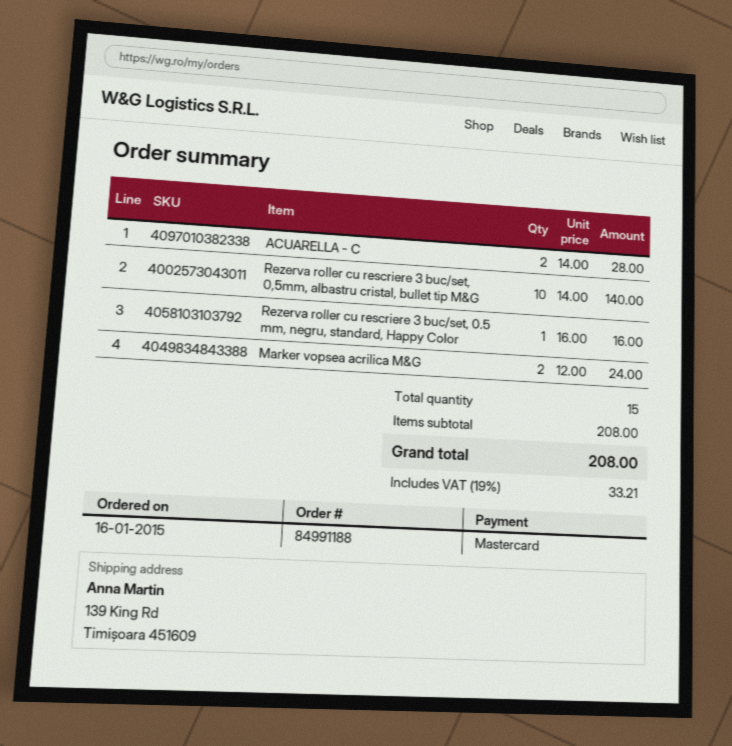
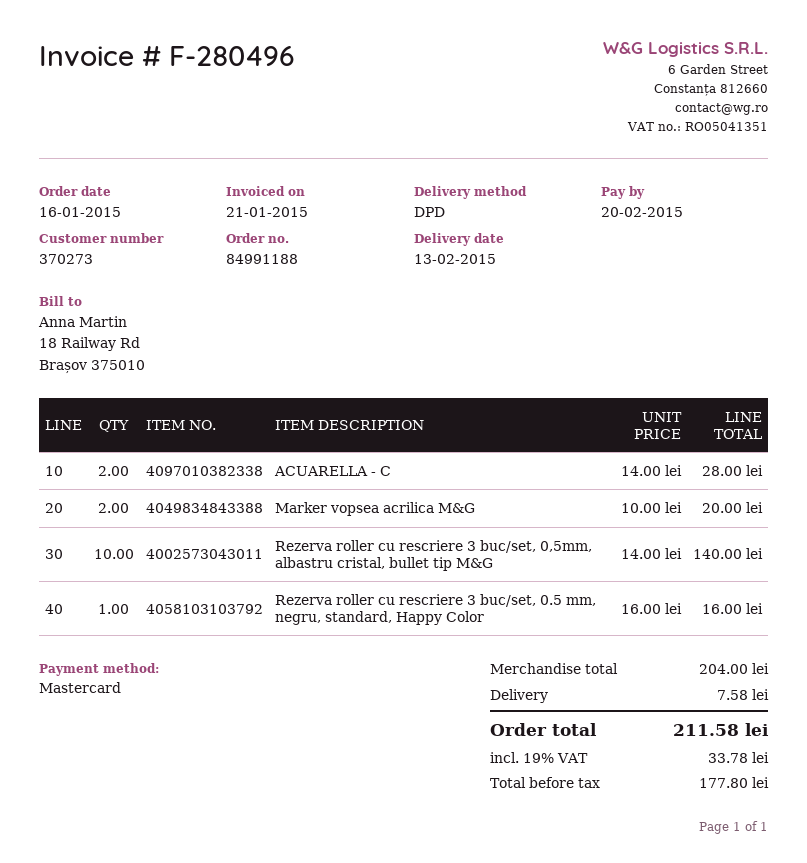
Marker vopsea acrilica M&G: 2 x 12.00 = 24.00 -> 2 x 10.00 = 20.00
subtotal: 208.00 -> 204.00
shipping: none -> 7.58
tax: 19% = 33.21 -> 19% = 33.78
total: 208.00 -> 211.58

